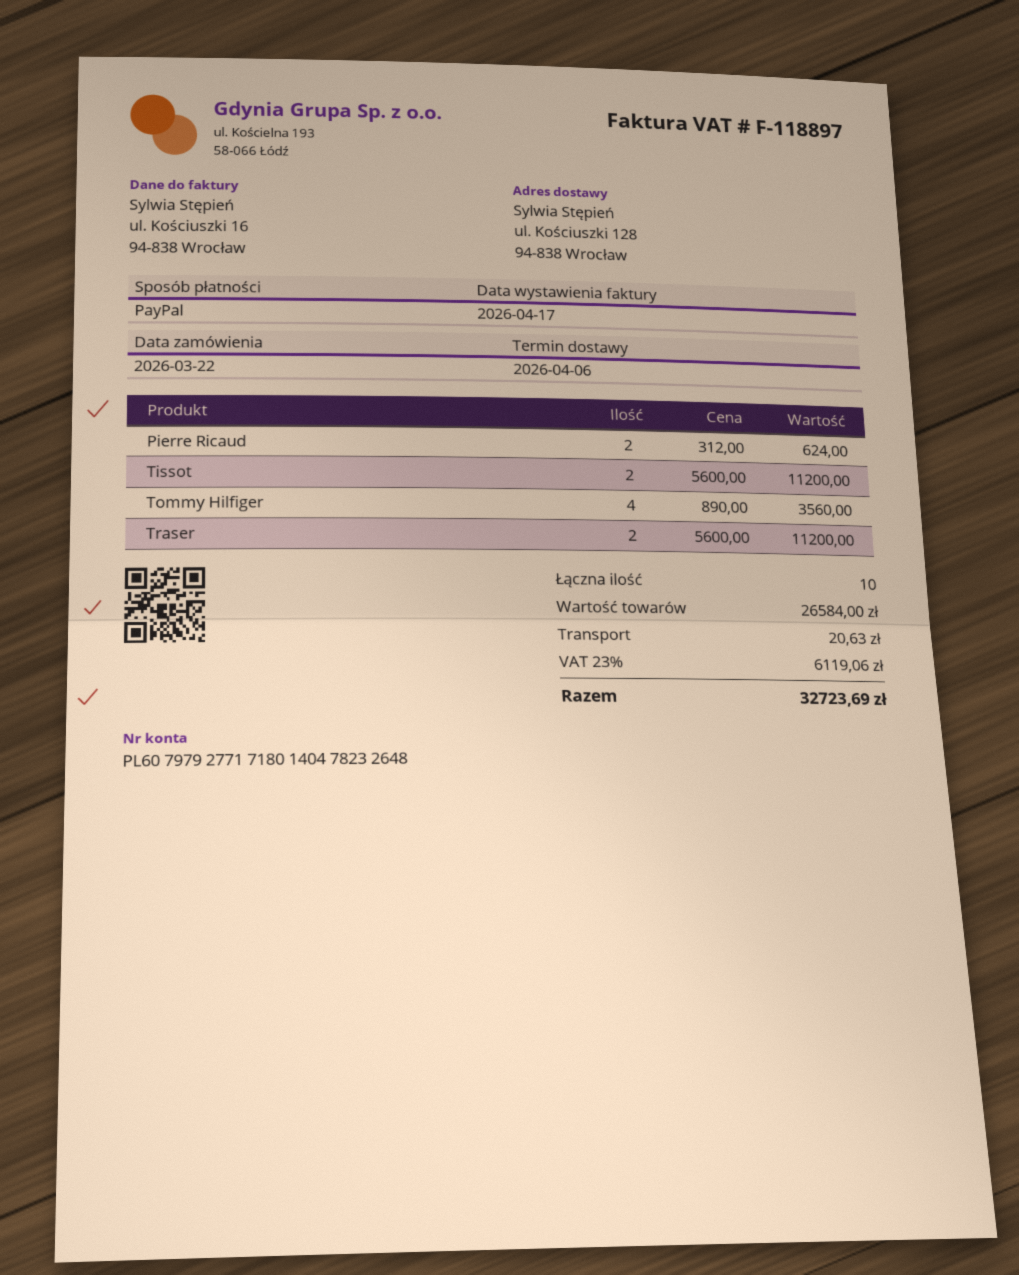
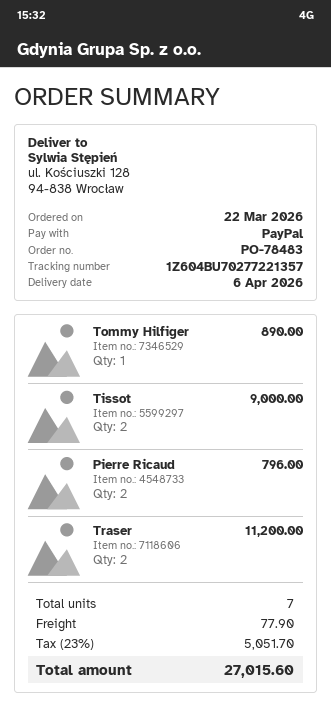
Pierre Ricaud: 2 for 624.00 -> 2 for 796.00
Tissot: 2 for 11200.00 -> 2 for 9000.00
Tommy Hilfiger: 4 for 3560.00 -> 1 for 890.00
total quantity: 10 -> 7
shipping: 20.63 -> 77.90
tax: 23% = 6119.06 -> 23% = 5051.70
total: 32723.69 -> 27015.60

